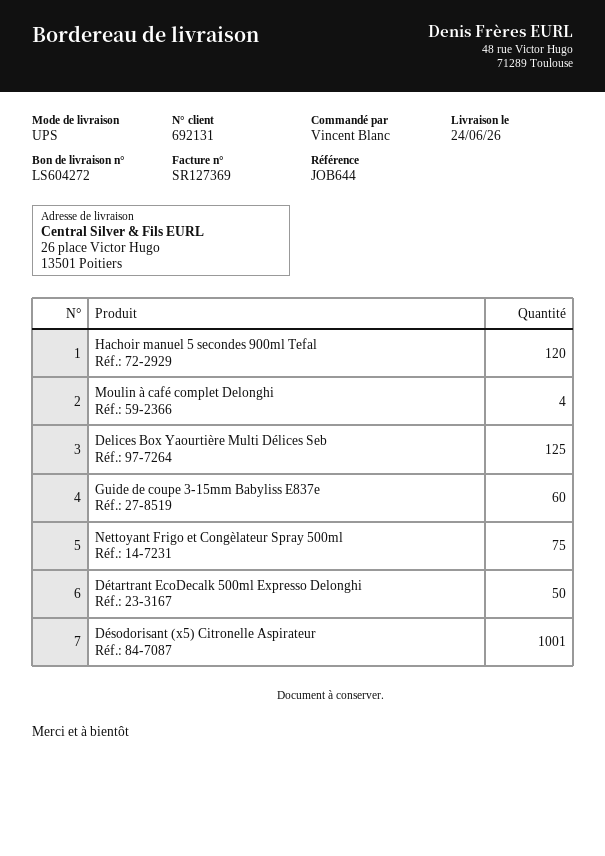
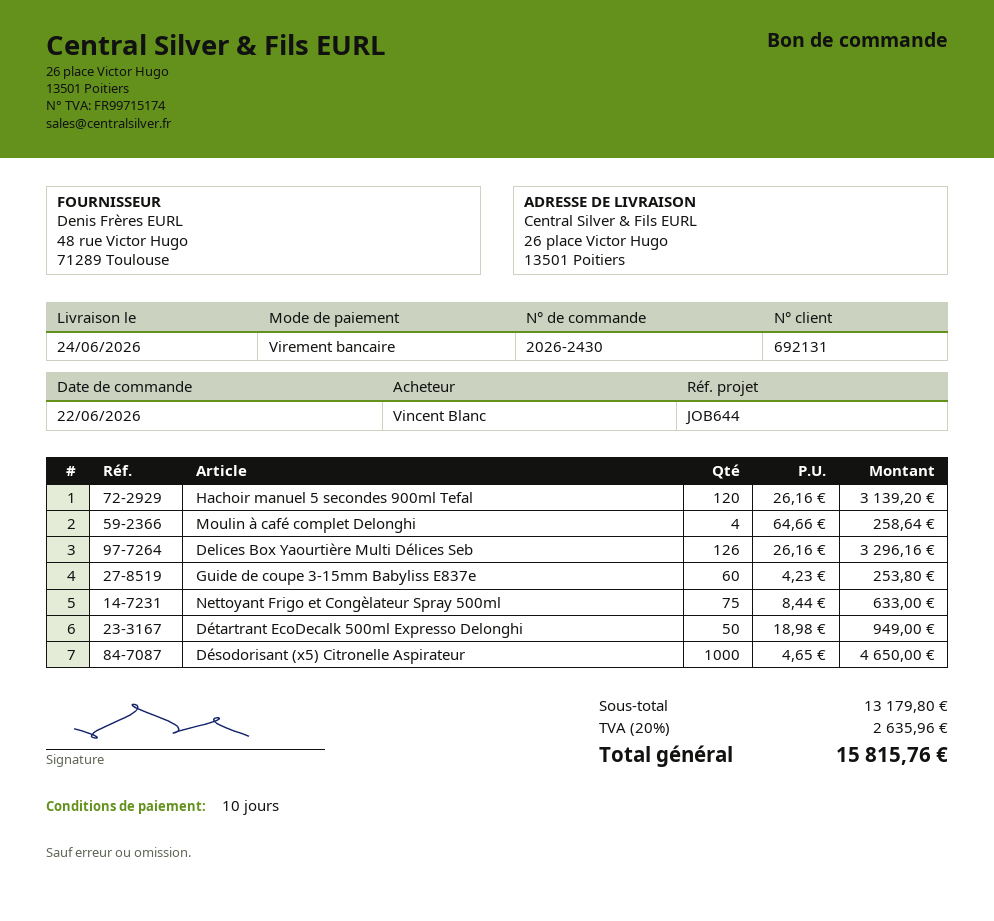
Delices Box Yaourtière Multi Délices Seb: 125 -> 126
Désodorisant (x5) Citronelle Aspirateur: 1001 -> 1000

